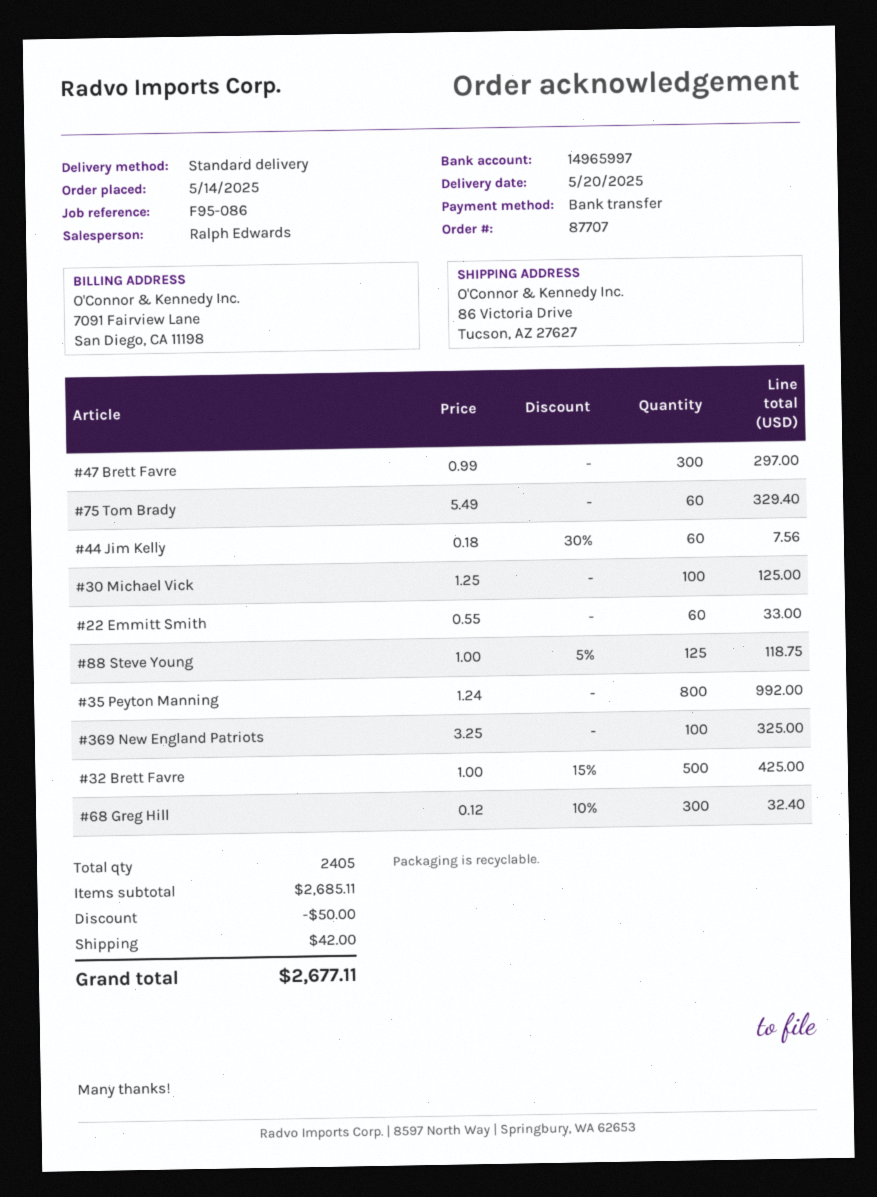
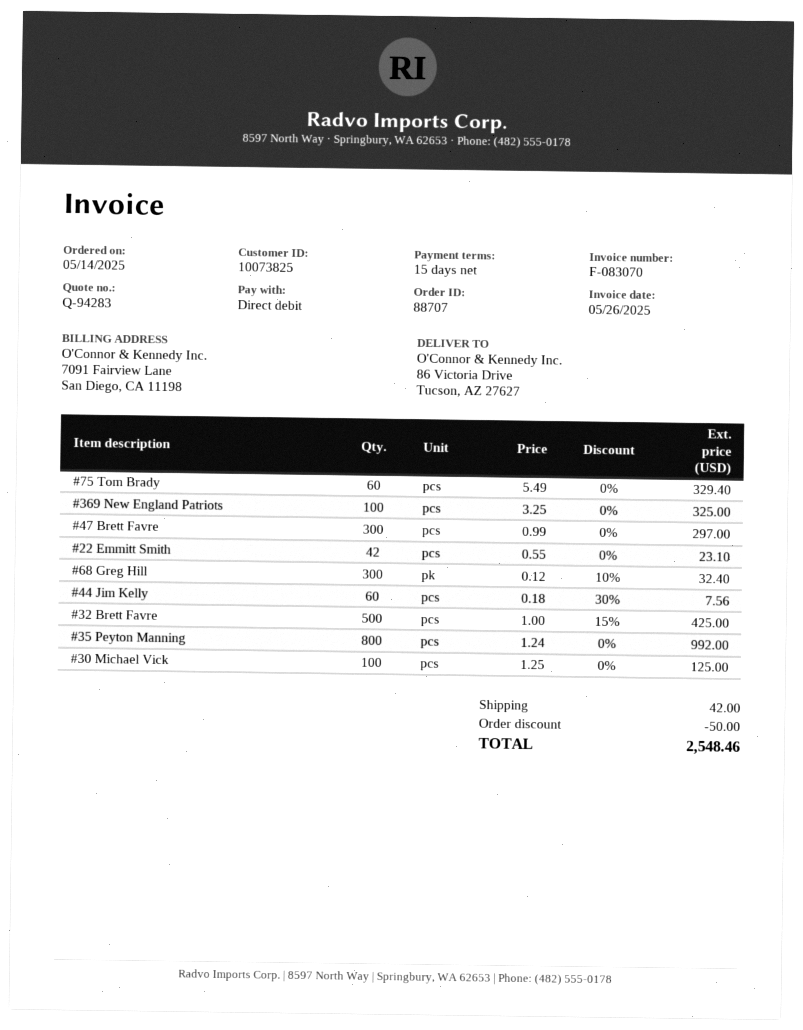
order number: 87707 -> 88707
payment method: bank transfer -> direct debit
#22 Emmitt Smith: 60 x 0.55 = 33.00 -> 42 x 0.55 = 23.10
#88 Steve Young: 125 x 1.00 - 5% = 118.75 -> none
total: 2677.11 -> 2548.46

